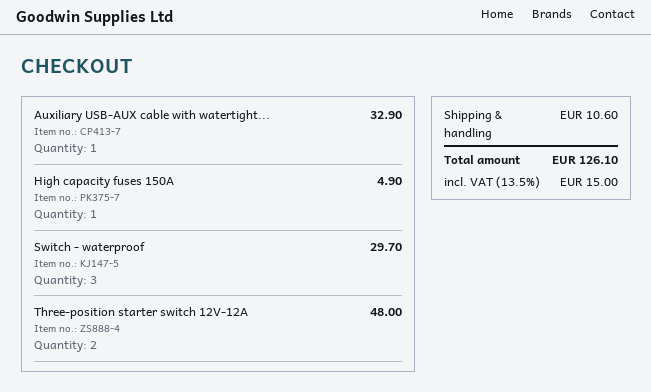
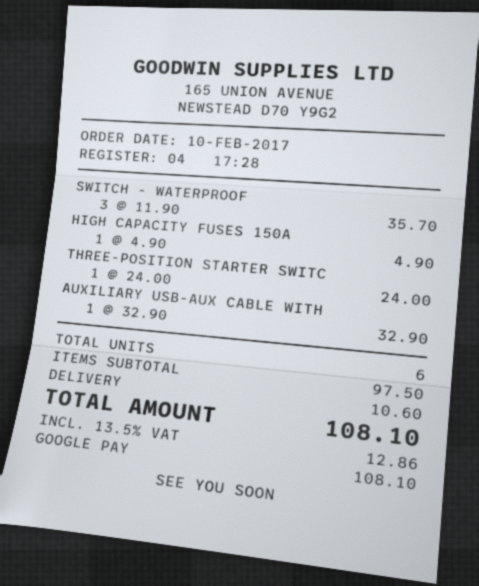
Switch - waterproof: 3 for 29.70 -> 3 for 35.70
Three-position starter switch 12V-12A: 2 for 48.00 -> 1 for 24.00
tax: 13.5% = 15.00 -> 13.5% = 12.86
total: 126.10 -> 108.10

